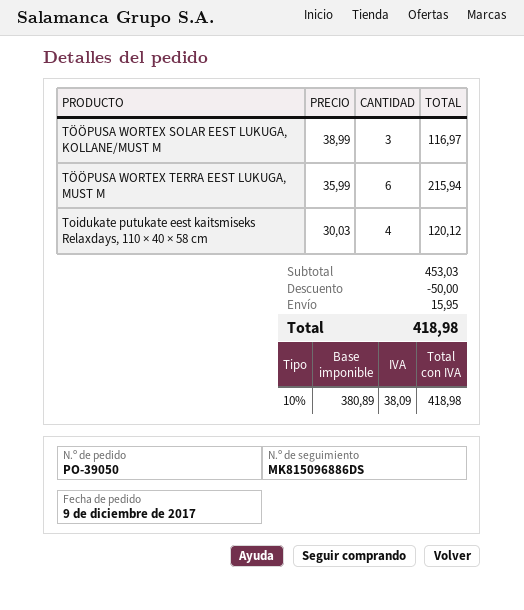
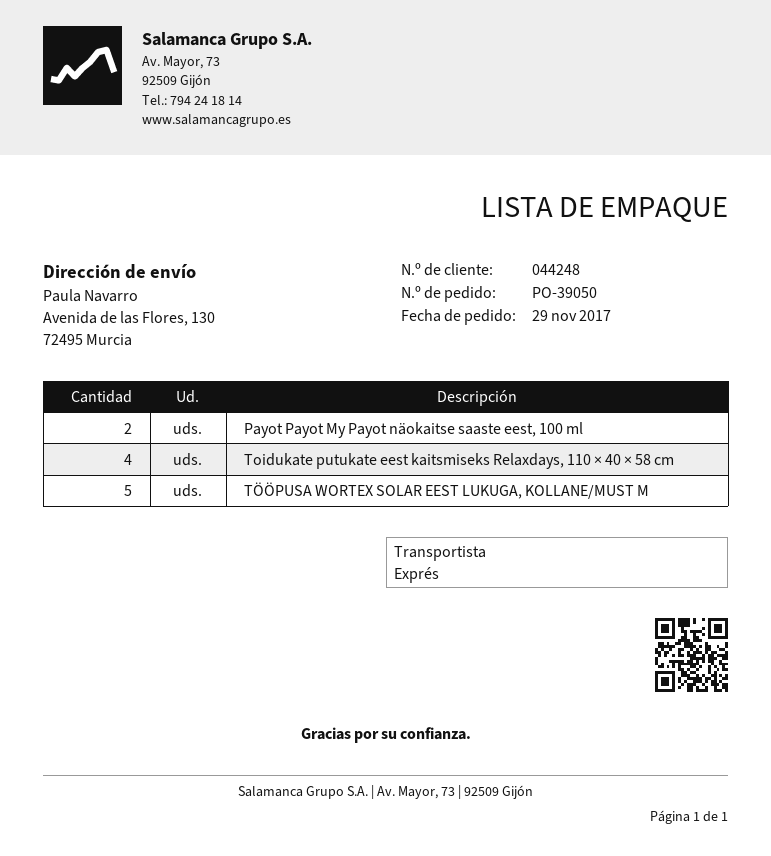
order date: 2017-12-09 -> 2017-11-29
TÖÖPUSA WORTEX SOLAR EEST LUKUGA, KOLLANE/MUST M: 3 -> 5
TÖÖPUSA WORTEX TERRA EEST LUKUGA, MUST M: 6 -> none
Payot Payot My Payot näokaitse saaste eest, 100 ml: none -> 2

